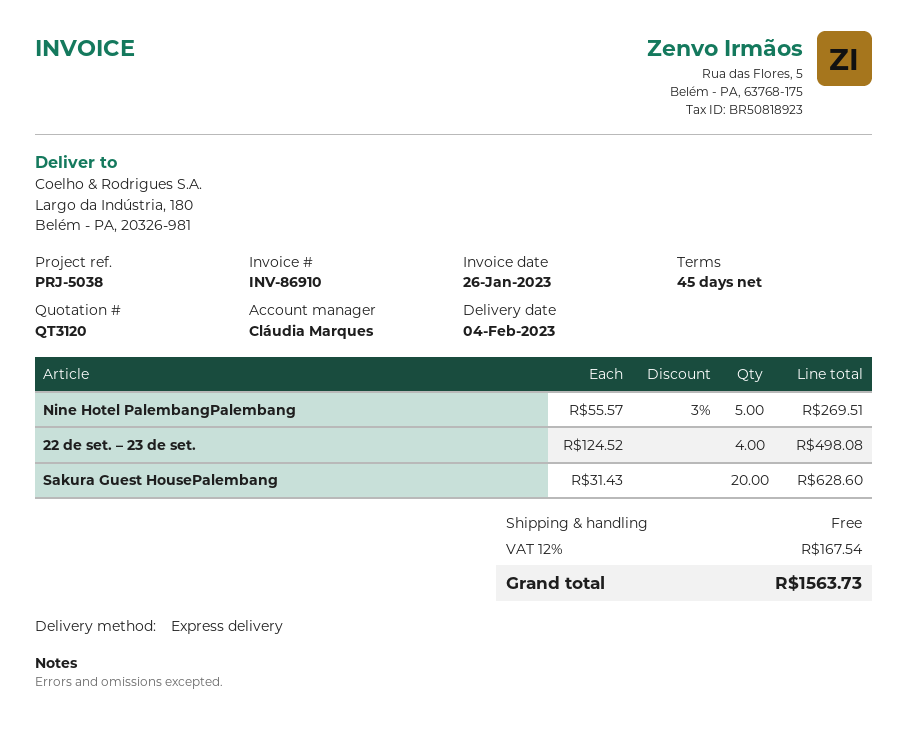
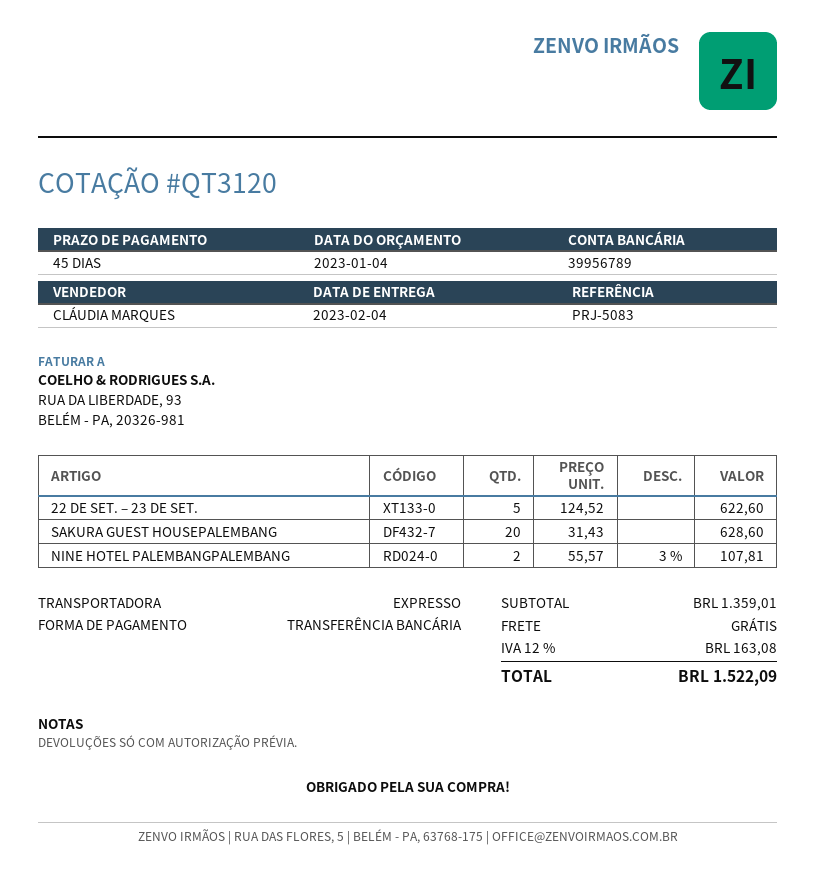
reference: PRJ-5038 -> PRJ-5083
Nine Hotel PalembangPalembang: 5 x 55.57 - 3% = 269.51 -> 2 x 55.57 - 3% = 107.81
22 de set. – 23 de set.: 4 x 124.52 = 498.08 -> 5 x 124.52 = 622.60
tax: 12% = 167.54 -> 12% = 163.08
total: 1563.73 -> 1522.09

